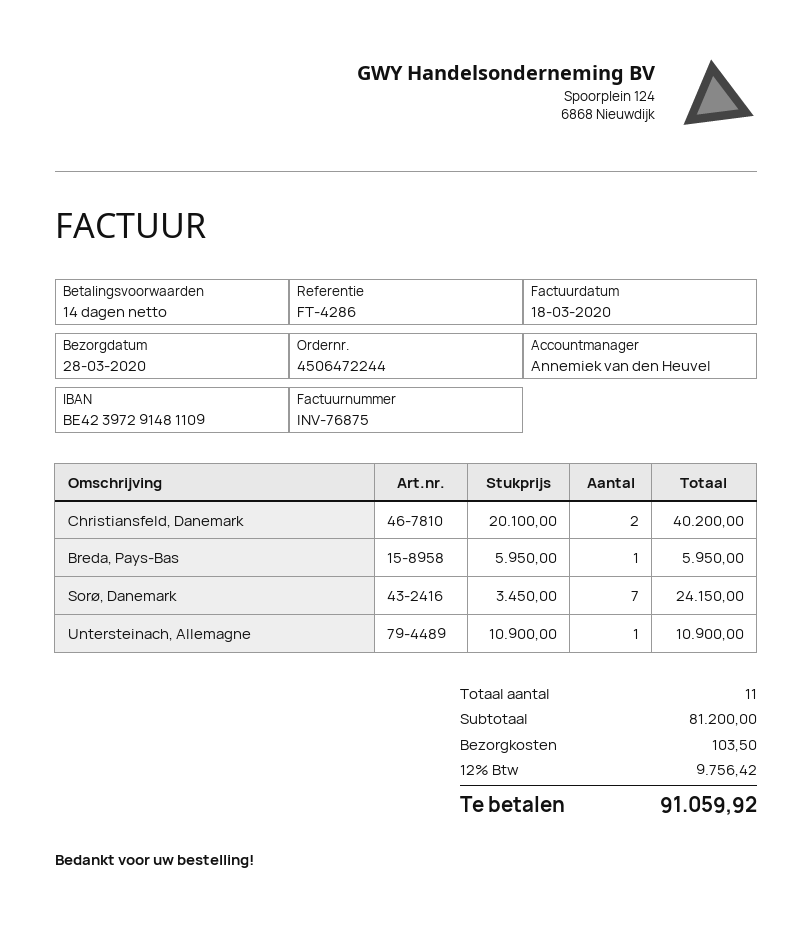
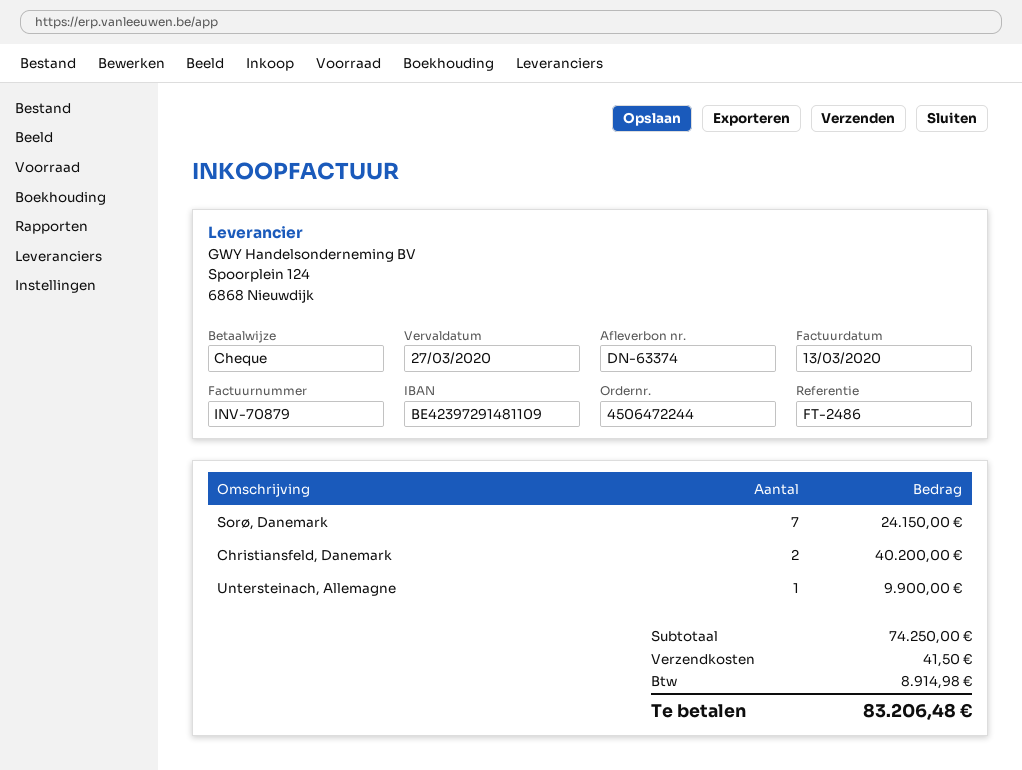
invoice number: INV-76875 -> INV-70879
invoice date: 2020-03-18 -> 2020-03-13
reference: FT-4286 -> FT-2486
Breda, Pays-Bas: 1 for 5950.00 -> none
Untersteinach, Allemagne: 1 for 10900.00 -> 1 for 9900.00
subtotal: 81200.00 -> 74250.00
shipping: 103.50 -> 41.50
tax: 9756.42 -> 8914.98
total: 91059.92 -> 83206.48

